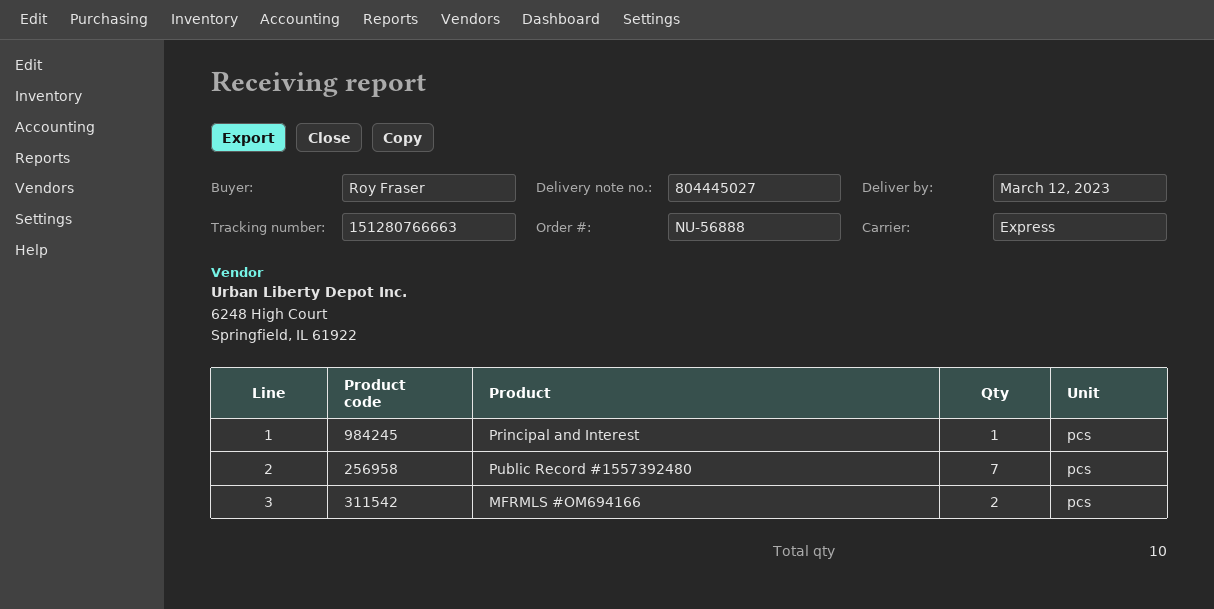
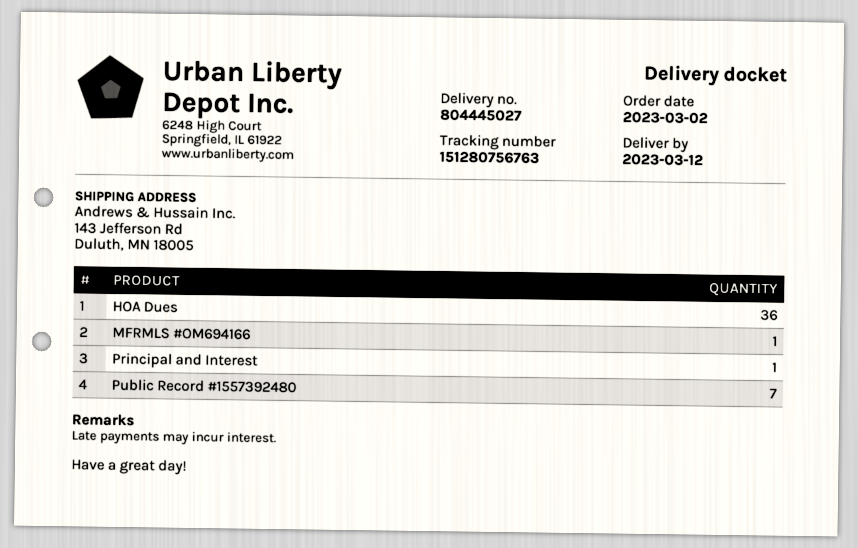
tracking number: 151280766663 -> 151280756763
MFRMLS #OM694166: 2 -> 1
HOA Dues: none -> 36

